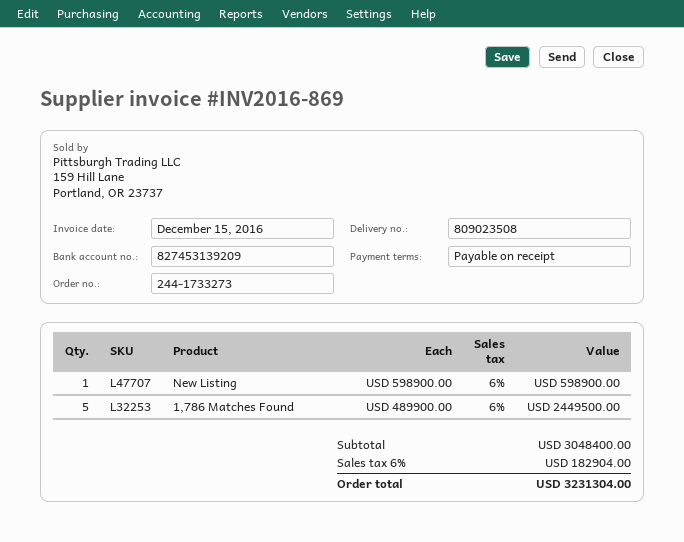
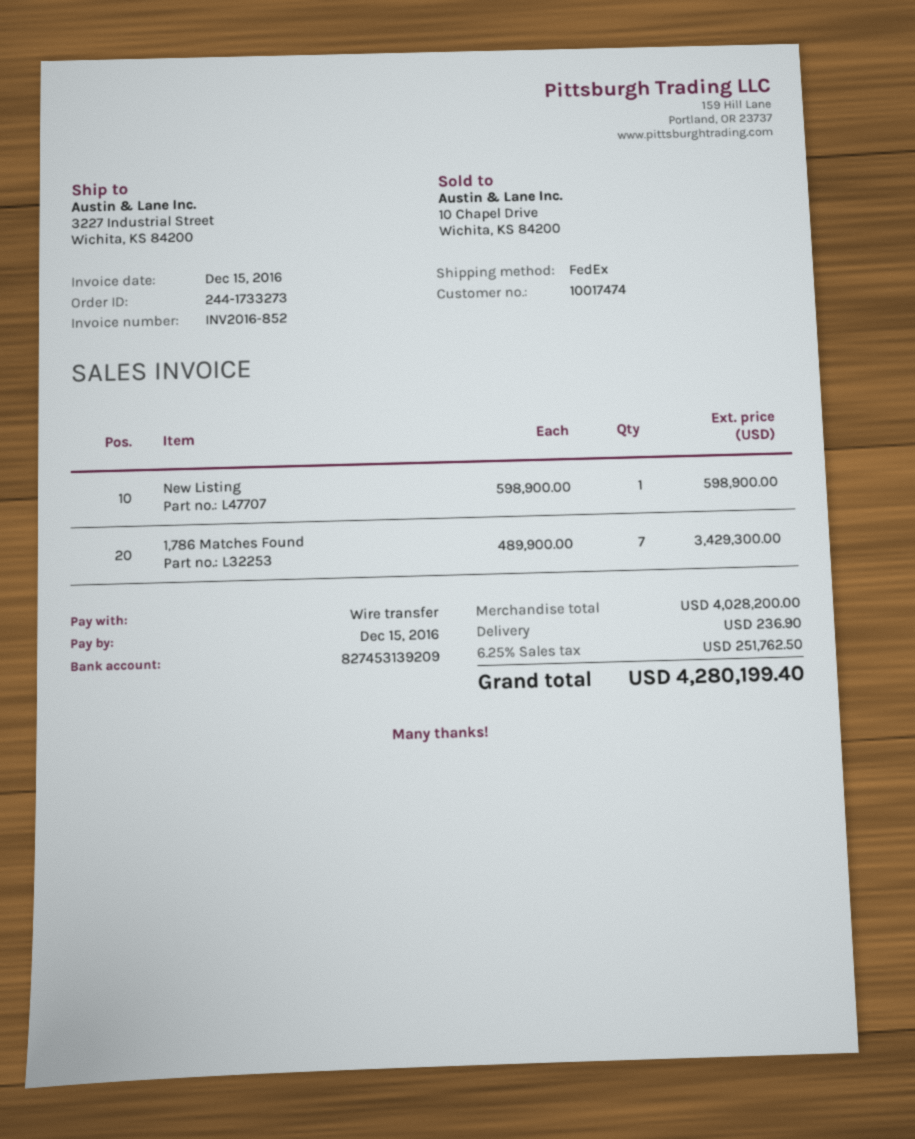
invoice number: INV2016-869 -> INV2016-852
1,786 Matches Found: 5 x 489900.00 = 2449500.00 -> 7 x 489900.00 = 3429300.00
subtotal: 3048400.00 -> 4028200.00
shipping: none -> 236.90
tax: 6% = 182904.00 -> 6.25% = 251762.50
total: 3231304.00 -> 4280199.40

